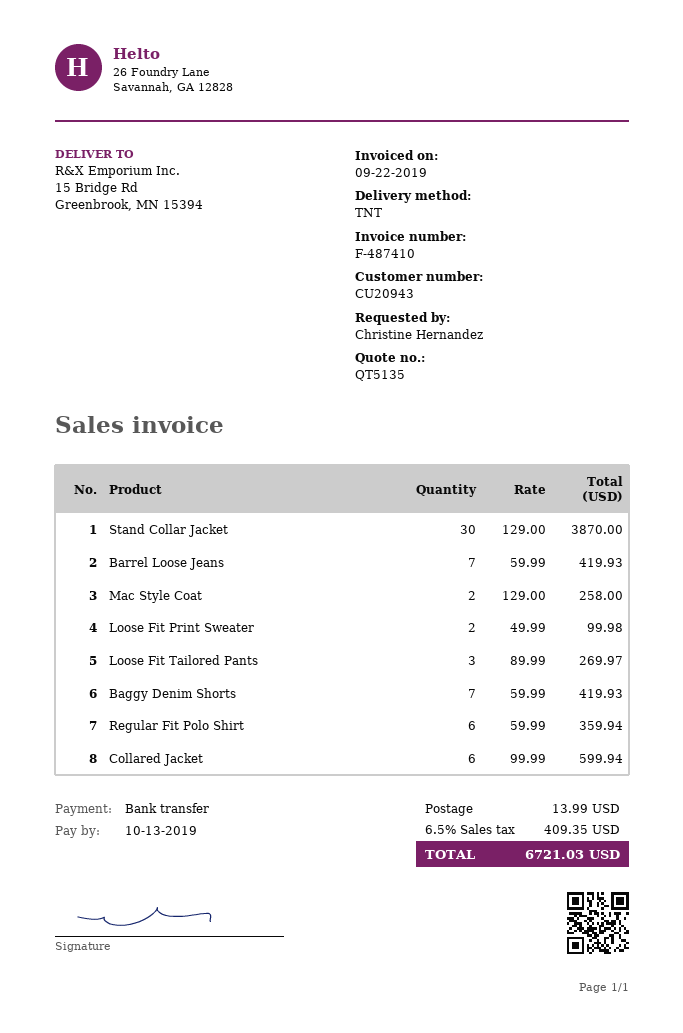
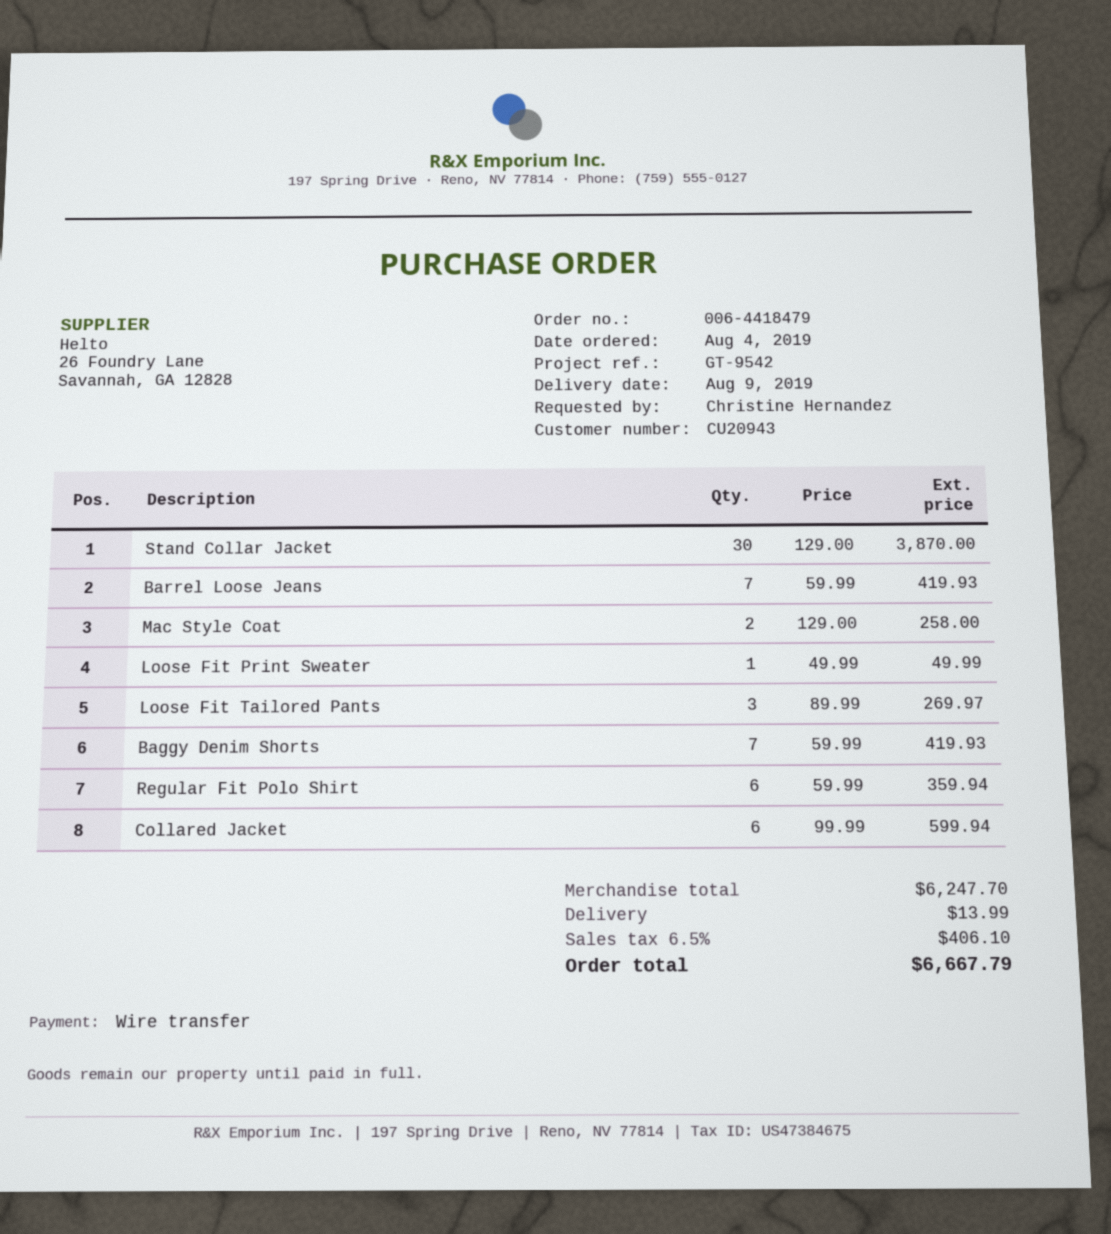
Loose Fit Print Sweater: 2 x 49.99 = 99.98 -> 1 x 49.99 = 49.99
tax: 6.5% = 409.35 -> 6.5% = 406.10
total: 6721.03 -> 6667.79

